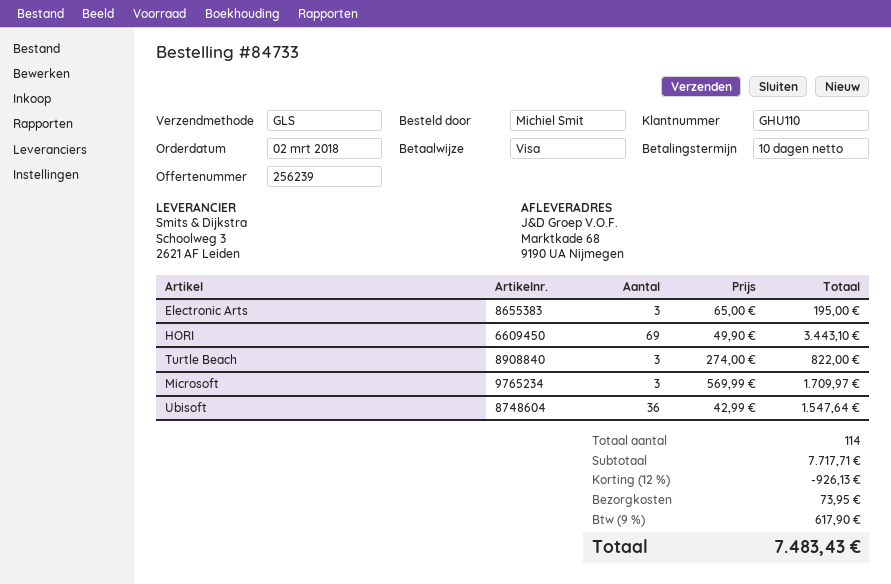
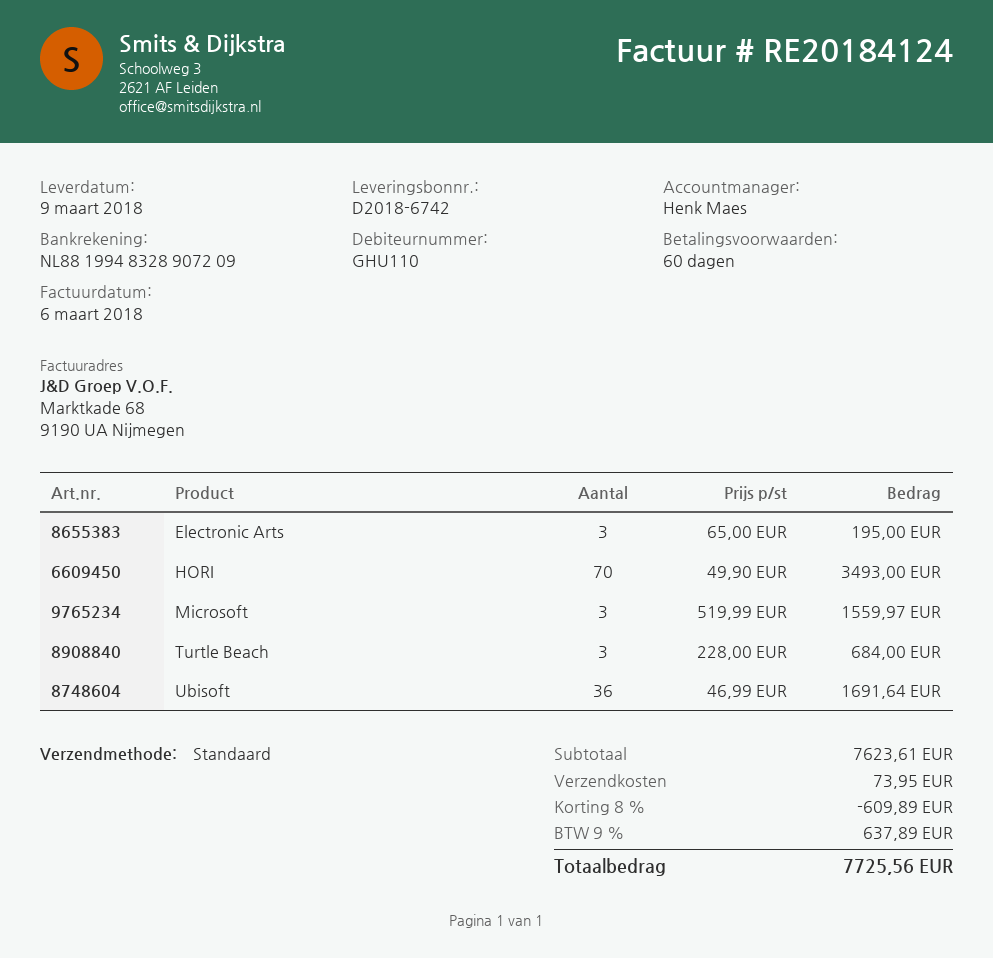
payment terms: 10 days -> 60 days
shipping method: GLS -> standard
HORI: 69 x 49.90 = 3443.10 -> 70 x 49.90 = 3493.00
Turtle Beach: 3 x 274.00 = 822.00 -> 3 x 228.00 = 684.00
Microsoft: 3 x 569.99 = 1709.97 -> 3 x 519.99 = 1559.97
Ubisoft: 36 x 42.99 = 1547.64 -> 36 x 46.99 = 1691.64
subtotal: 7717.71 -> 7623.61
discount: 12% = 926.13 -> 8% = 609.89
tax: 9% = 617.90 -> 9% = 637.89
total: 7483.43 -> 7725.56

